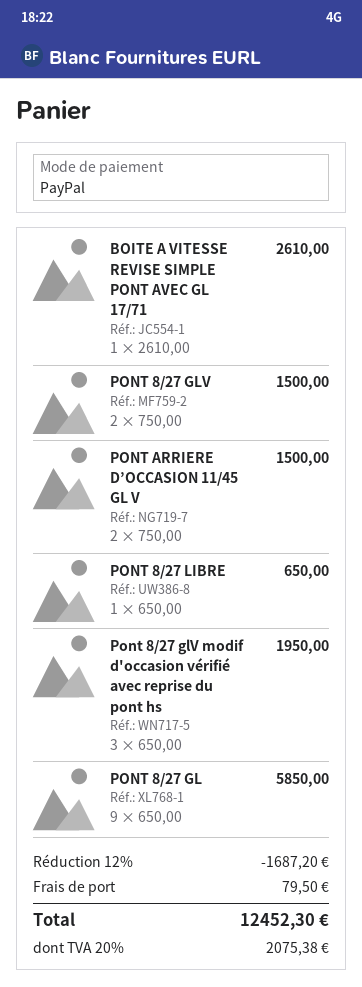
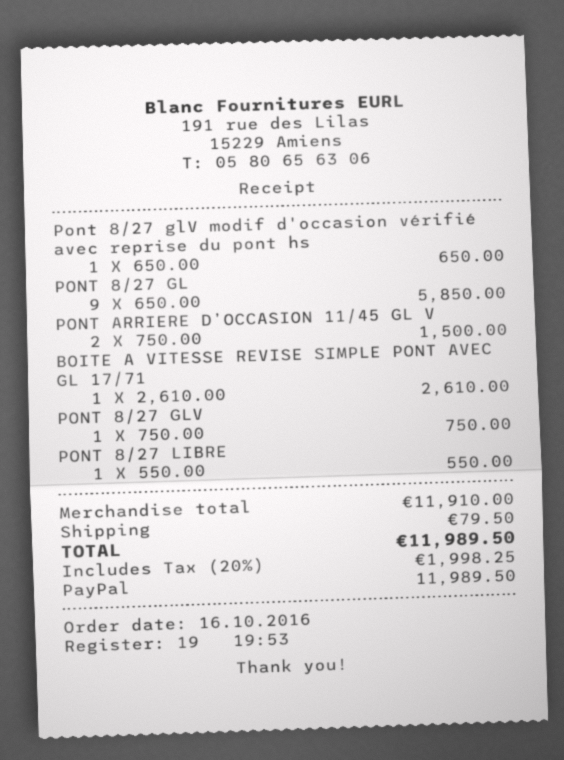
PONT 8/27 GLV: 2 x 750.00 = 1500.00 -> 1 x 750.00 = 750.00
PONT 8/27 LIBRE: 1 x 650.00 = 650.00 -> 1 x 550.00 = 550.00
Pont 8/27 glV modif d'occasion vérifié avec reprise du pont hs: 3 x 650.00 = 1950.00 -> 1 x 650.00 = 650.00
discount: 12% = 1687.20 -> none
tax: 20% = 2075.38 -> 20% = 1998.25
total: 12452.30 -> 11989.50

